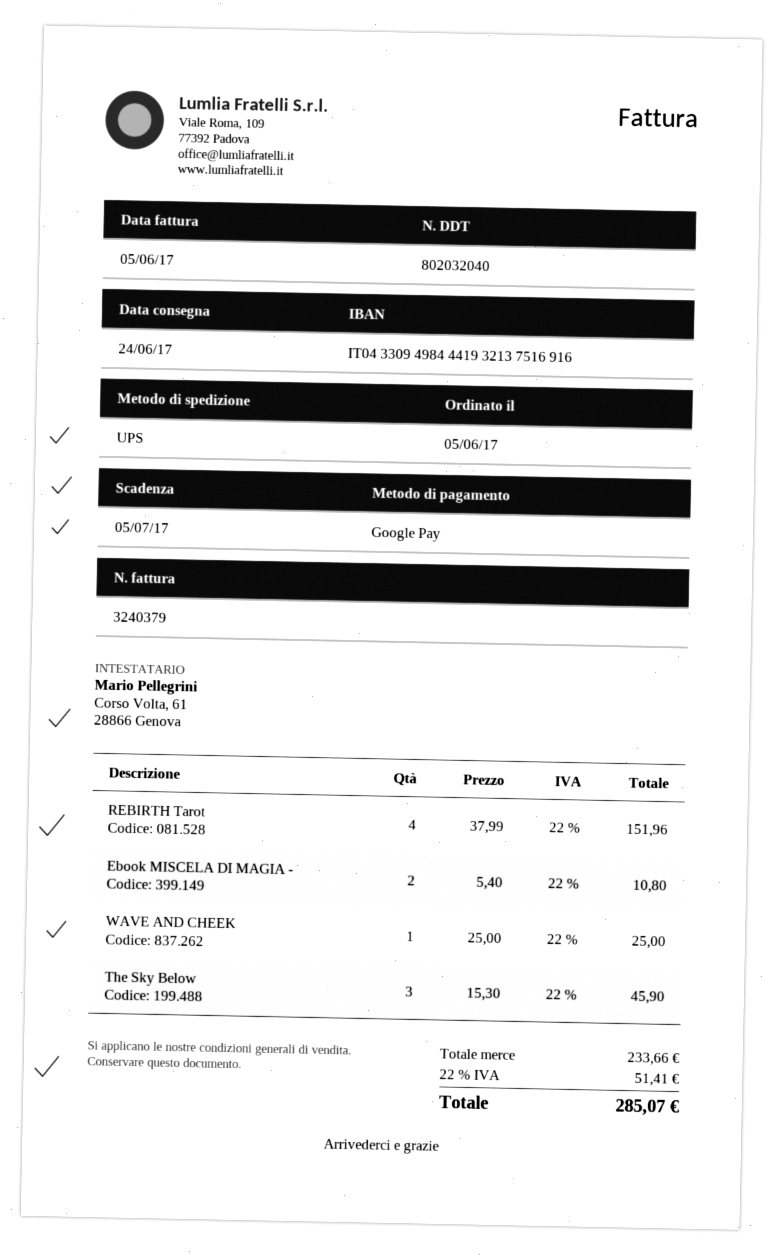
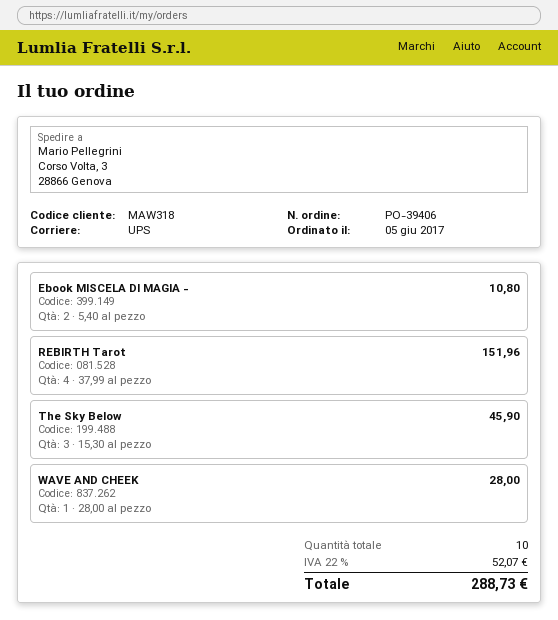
WAVE AND CHEEK: 1 x 25.00 = 25.00 -> 1 x 28.00 = 28.00
tax: 22% = 51.41 -> 22% = 52.07
total: 285.07 -> 288.73

